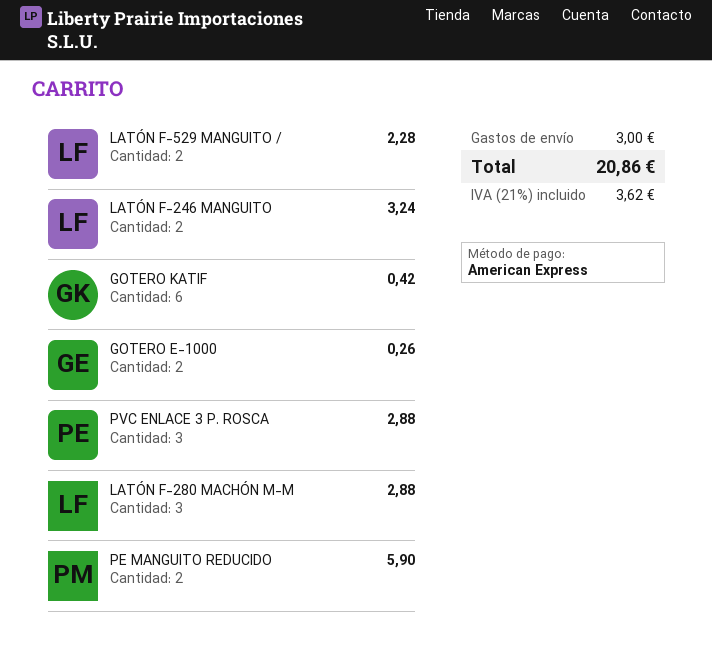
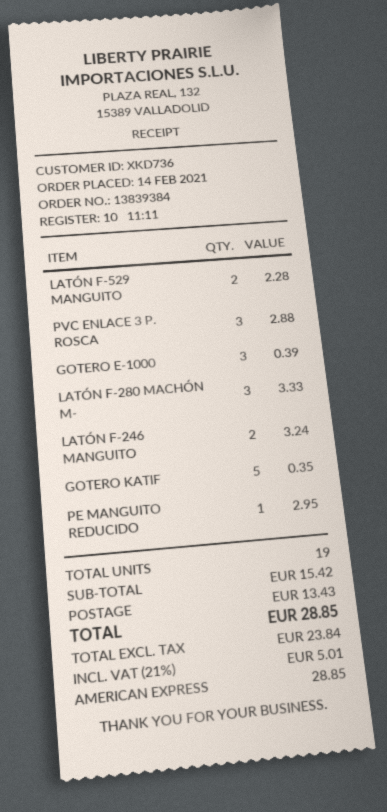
GOTERO KATIF: 6 for 0.42 -> 5 for 0.35
GOTERO E-1000: 2 for 0.26 -> 3 for 0.39
LATÓN F-280 MACHÓN M-M: 3 for 2.88 -> 3 for 3.33
PE MANGUITO REDUCIDO: 2 for 5.90 -> 1 for 2.95
shipping: 3.00 -> 13.43
tax: 21% = 3.62 -> 21% = 5.01
total: 20.86 -> 28.85

